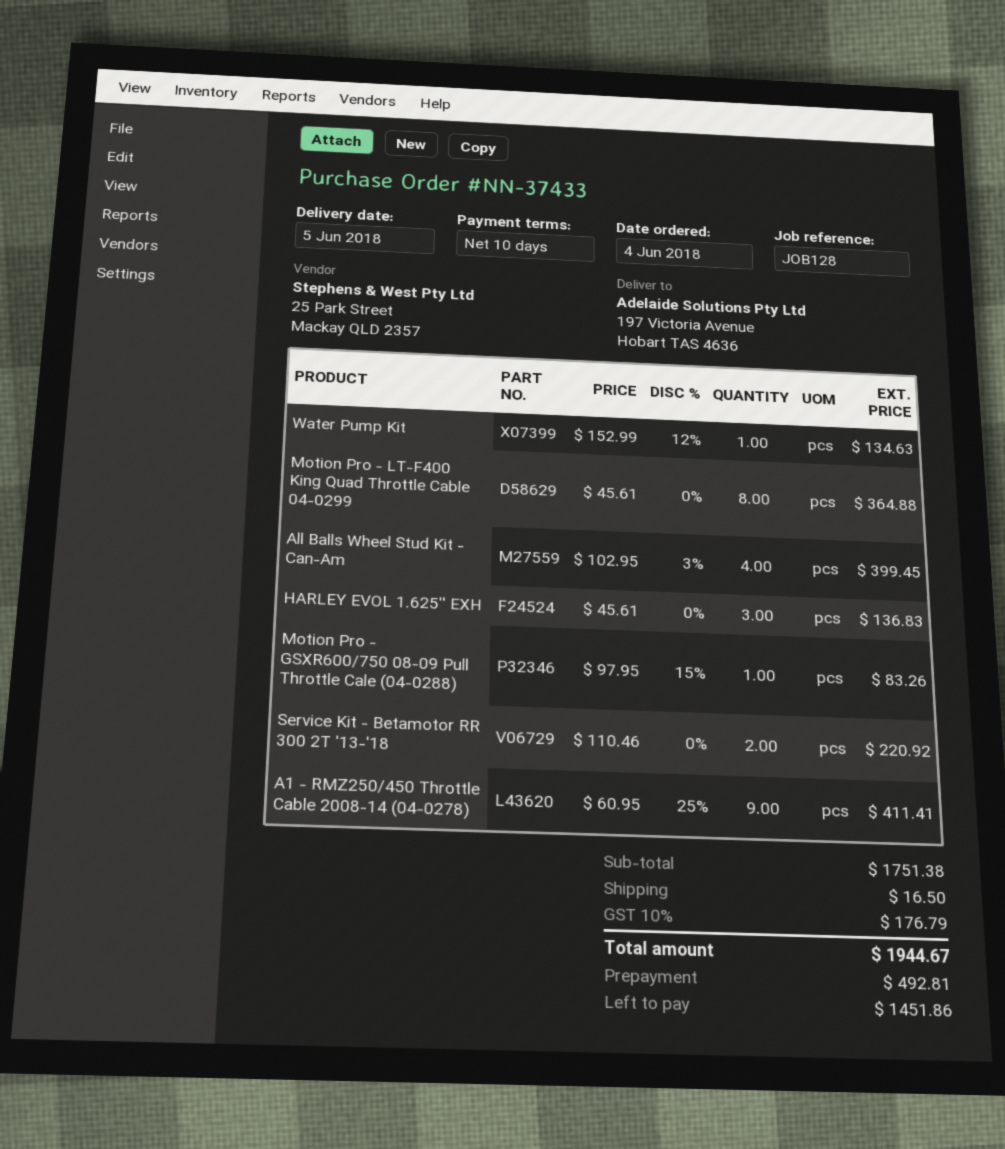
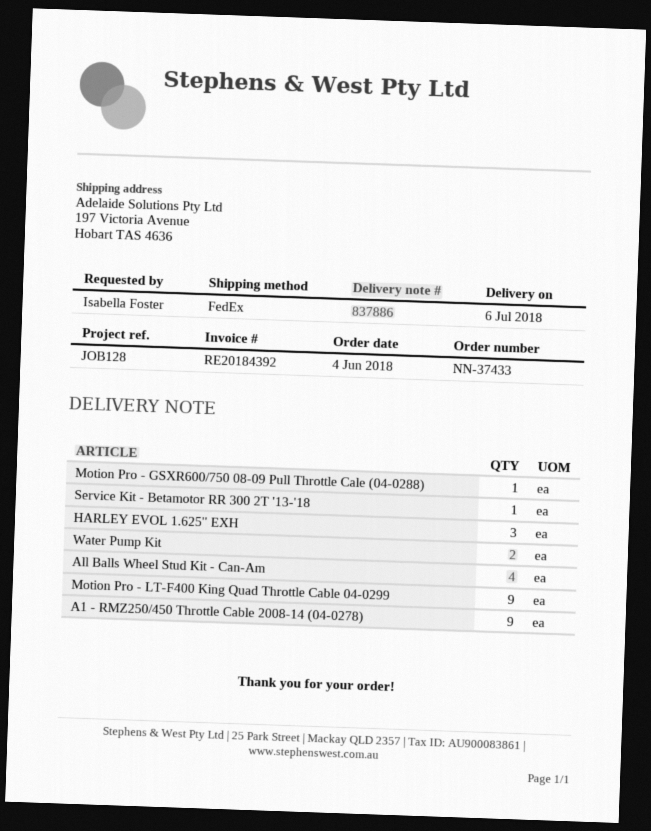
delivery date: 2018-06-05 -> 2018-07-06
Water Pump Kit: 1 -> 2
Motion Pro - LT-F400 King Quad Throttle Cable 04-0299: 8 -> 9
Service Kit - Betamotor RR 300 2T '13-'18: 2 -> 1

